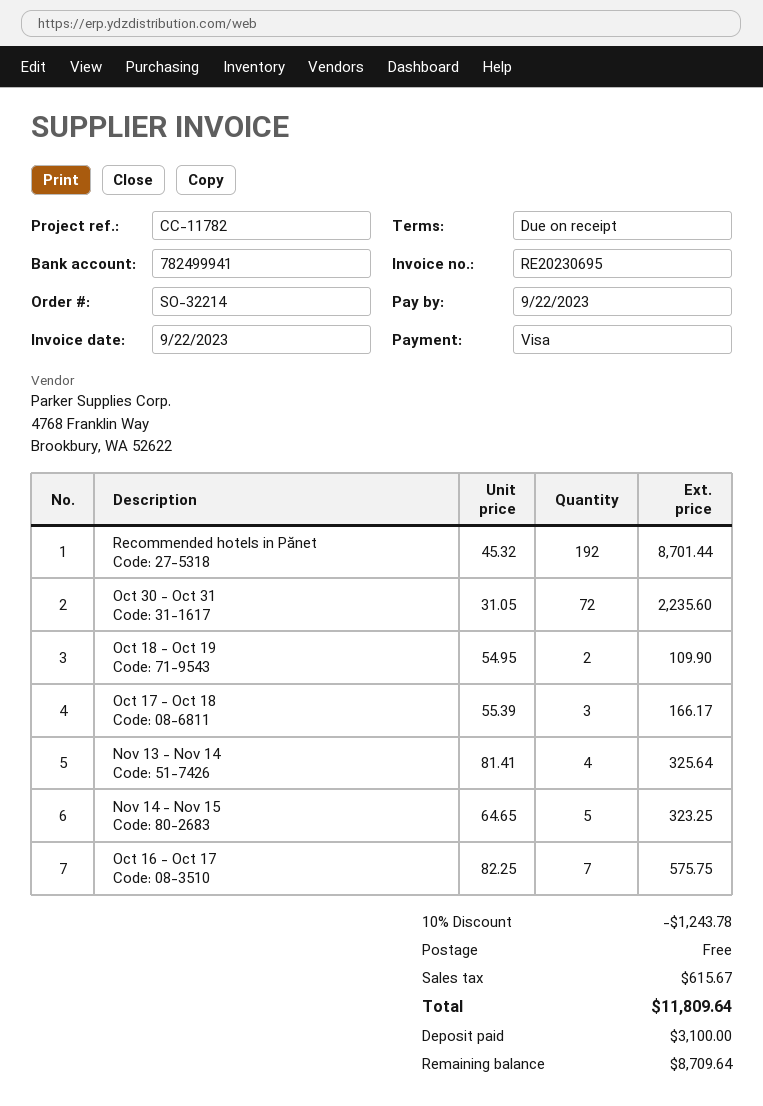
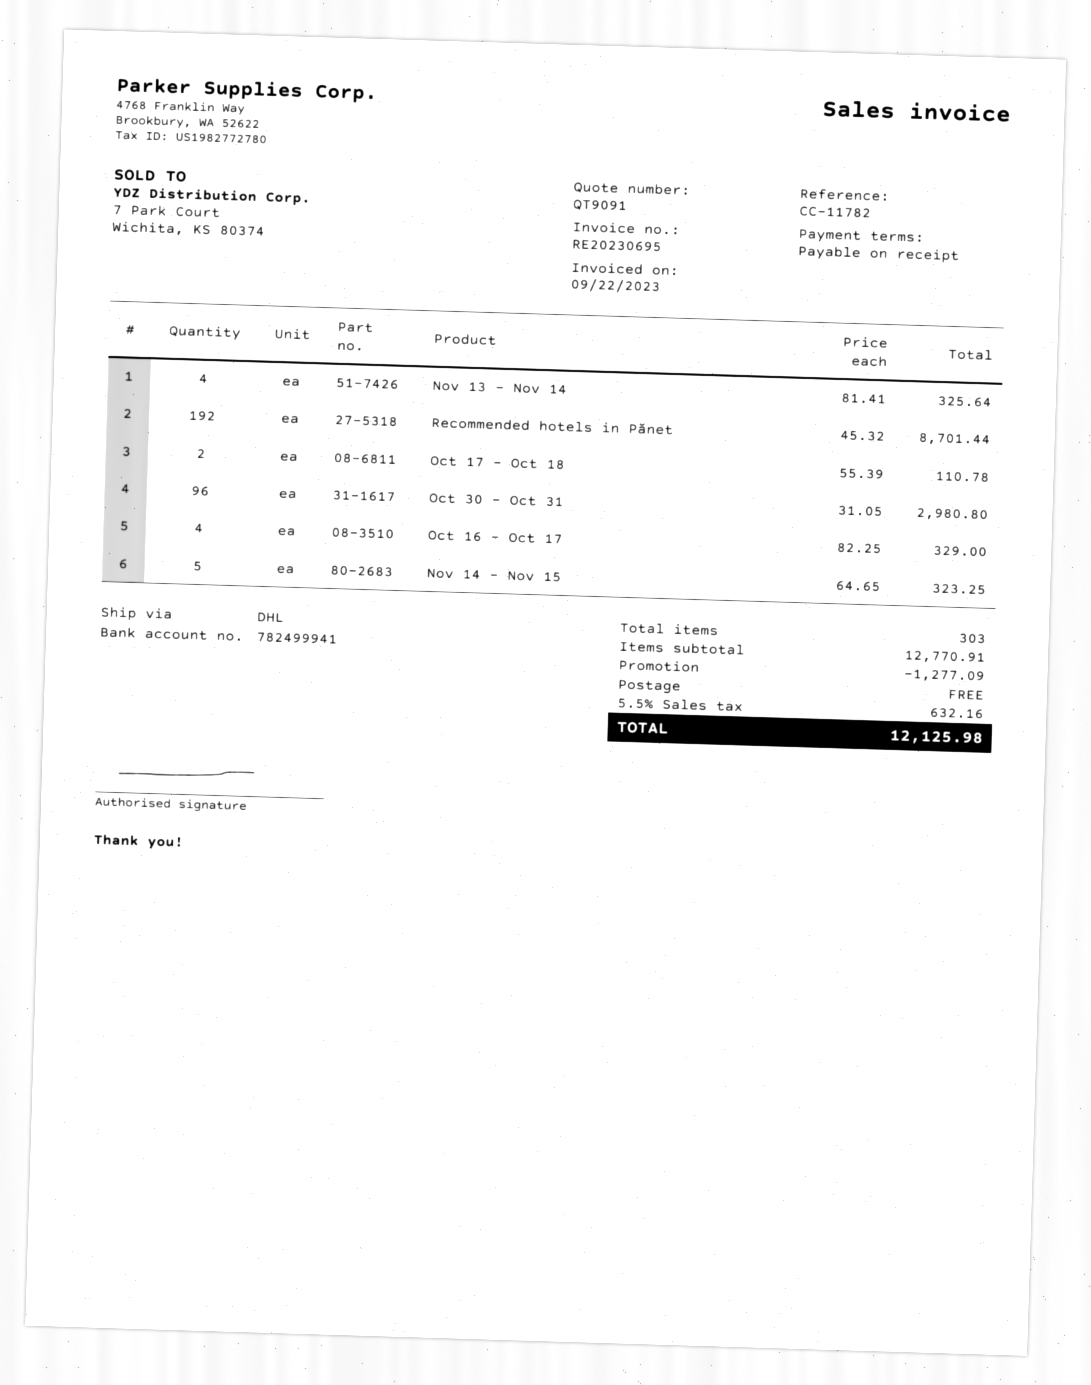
Oct 30 - Oct 31: 72 x 31.05 = 2235.60 -> 96 x 31.05 = 2980.80
Oct 18 - Oct 19: 2 x 54.95 = 109.90 -> none
Oct 17 - Oct 18: 3 x 55.39 = 166.17 -> 2 x 55.39 = 110.78
Oct 16 - Oct 17: 7 x 82.25 = 575.75 -> 4 x 82.25 = 329.00
discount: 1243.78 -> 1277.09
tax: 615.67 -> 632.16
total: 11809.64 -> 12125.98

